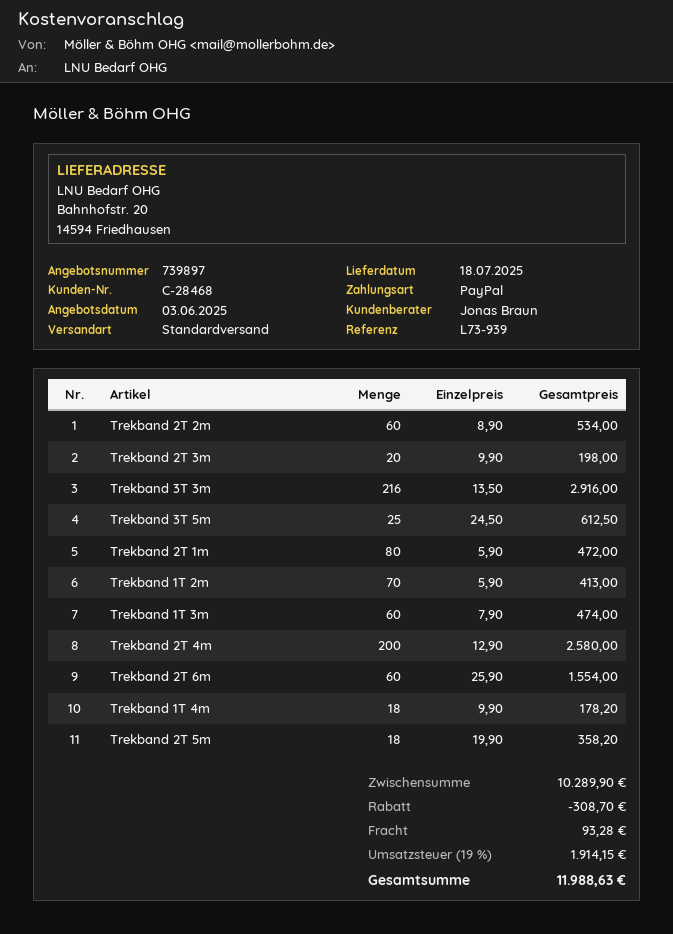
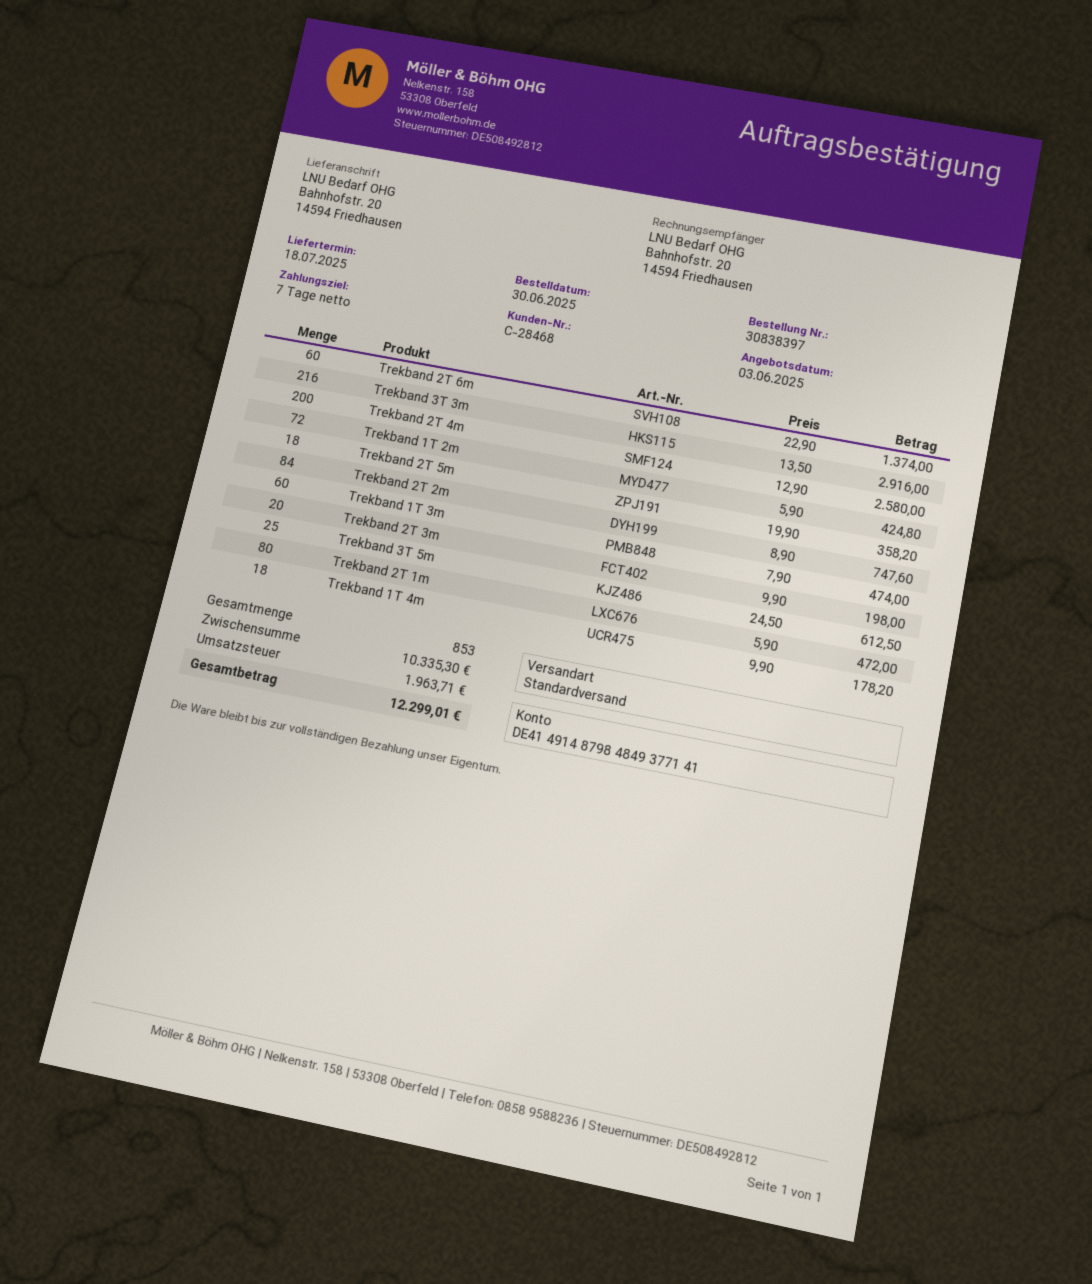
Trekband 2T 2m: 60 x 8.90 = 534.00 -> 84 x 8.90 = 747.60
Trekband 1T 2m: 70 x 5.90 = 413.00 -> 72 x 5.90 = 424.80
Trekband 2T 6m: 60 x 25.90 = 1554.00 -> 60 x 22.90 = 1374.00
subtotal: 10289.90 -> 10335.30
discount: 308.70 -> none
shipping: 93.28 -> none
tax: 1914.15 -> 1963.71
total: 11988.63 -> 12299.01

